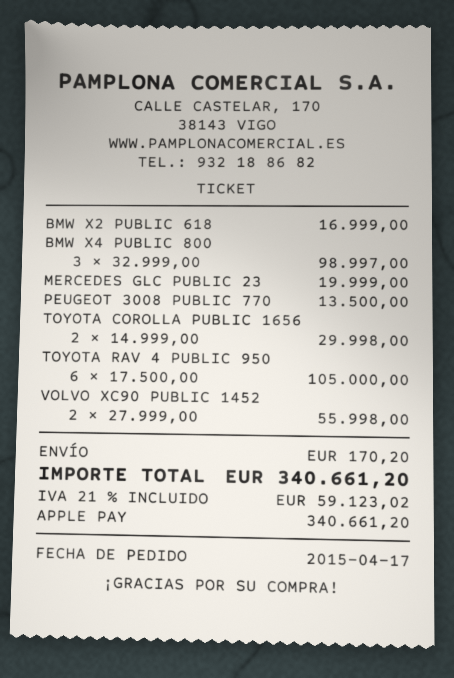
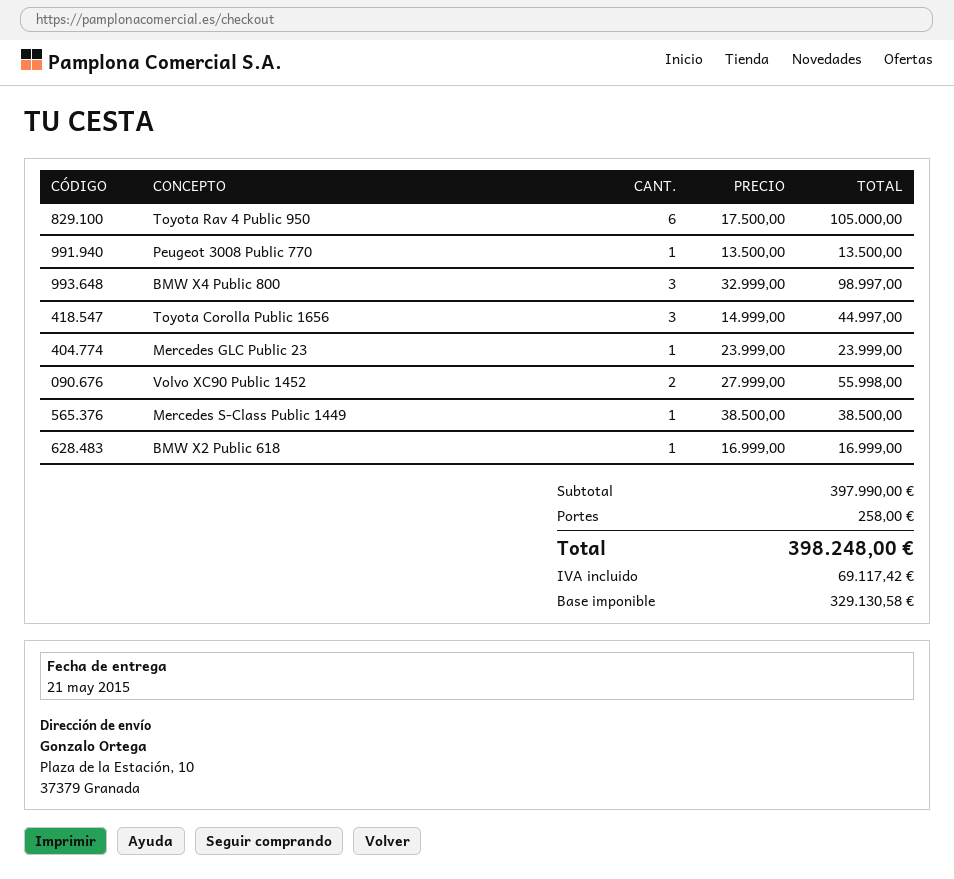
MERCEDES GLC PUBLIC 23: 1 x 19999.00 = 19999.00 -> 1 x 23999.00 = 23999.00
TOYOTA COROLLA PUBLIC 1656: 2 x 14999.00 = 29998.00 -> 3 x 14999.00 = 44997.00
Mercedes S-Class Public 1449: none -> 1 x 38500.00 = 38500.00
shipping: 170.20 -> 258.00
tax: 59123.02 -> 69117.42
total: 340661.20 -> 398248.00

